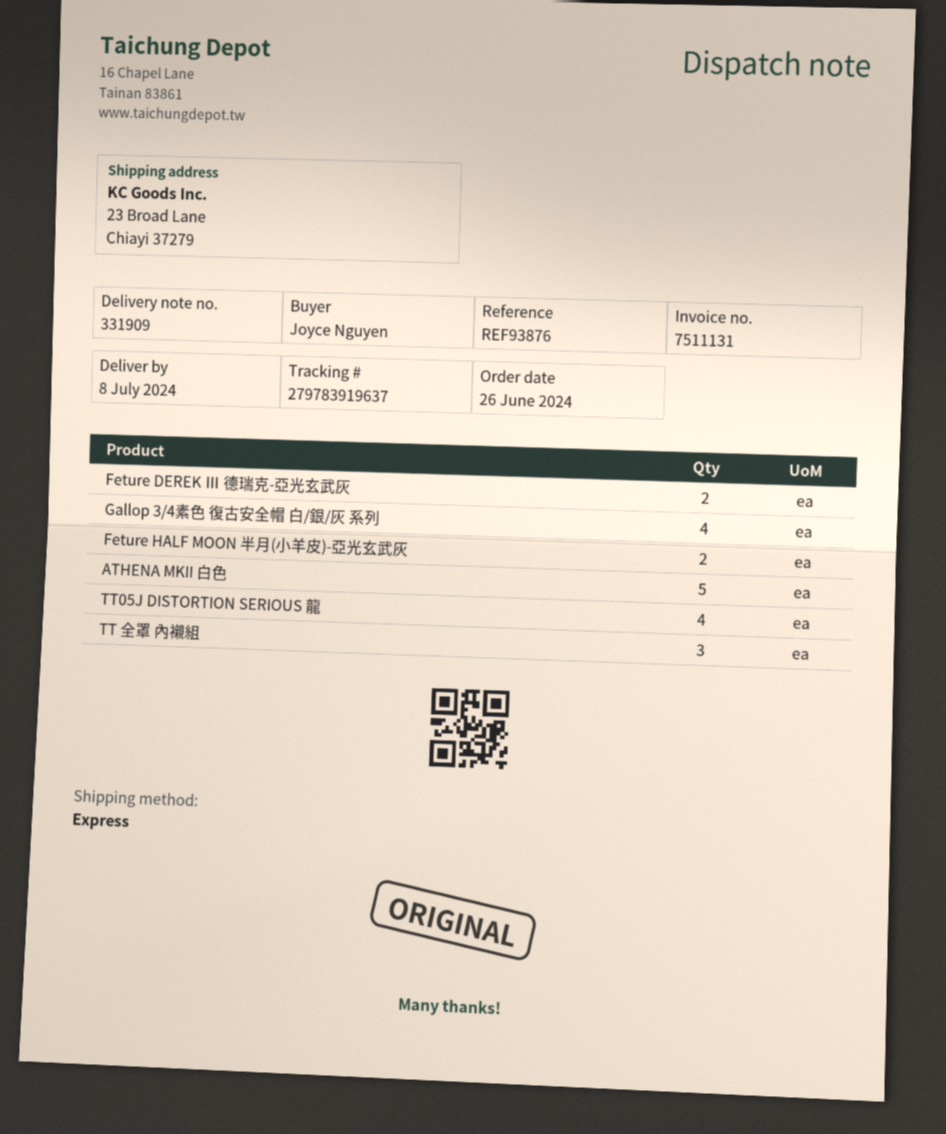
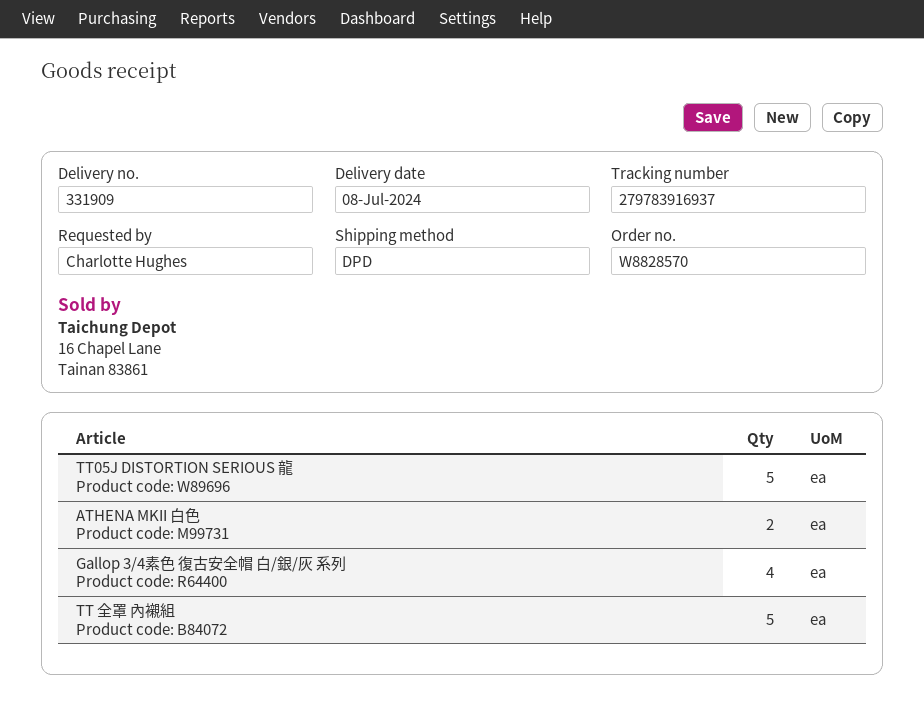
ordered by: Joyce Nguyen -> Charlotte Hughes
shipping method: express -> DPD
tracking number: 279783919637 -> 279783916937
Feture DEREK Ⅲ 德瑞克-亞光玄武灰: 2 -> none
Feture HALF MOON 半月(小羊皮)-亞光玄武灰: 2 -> none
ATHENA MKII 白色: 5 -> 2
TT05J DISTORTION SERIOUS 龍: 4 -> 5
TT 全罩 內襯組: 3 -> 5

